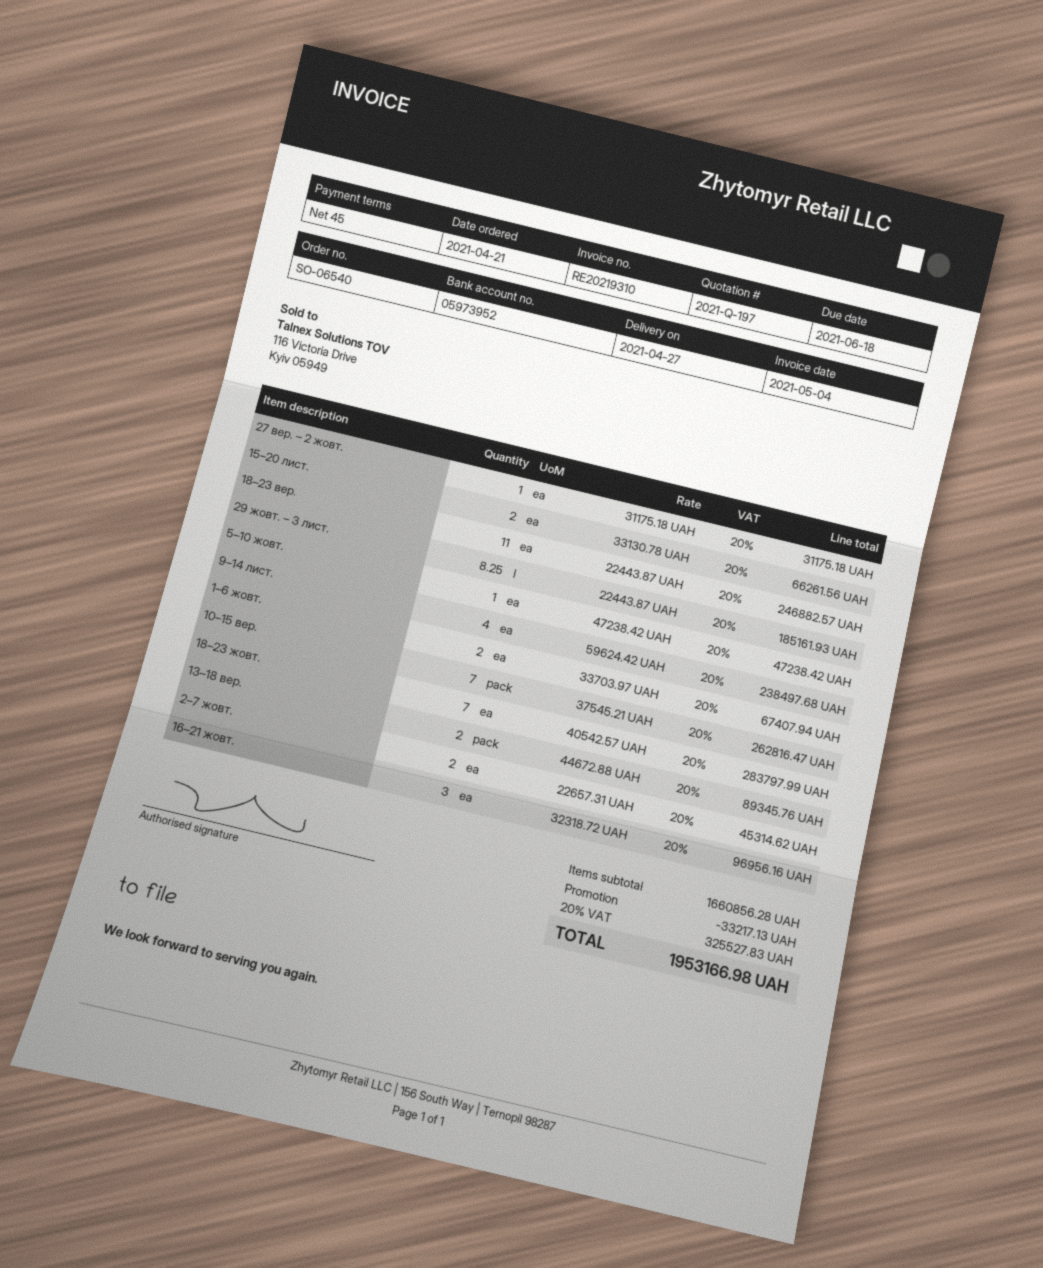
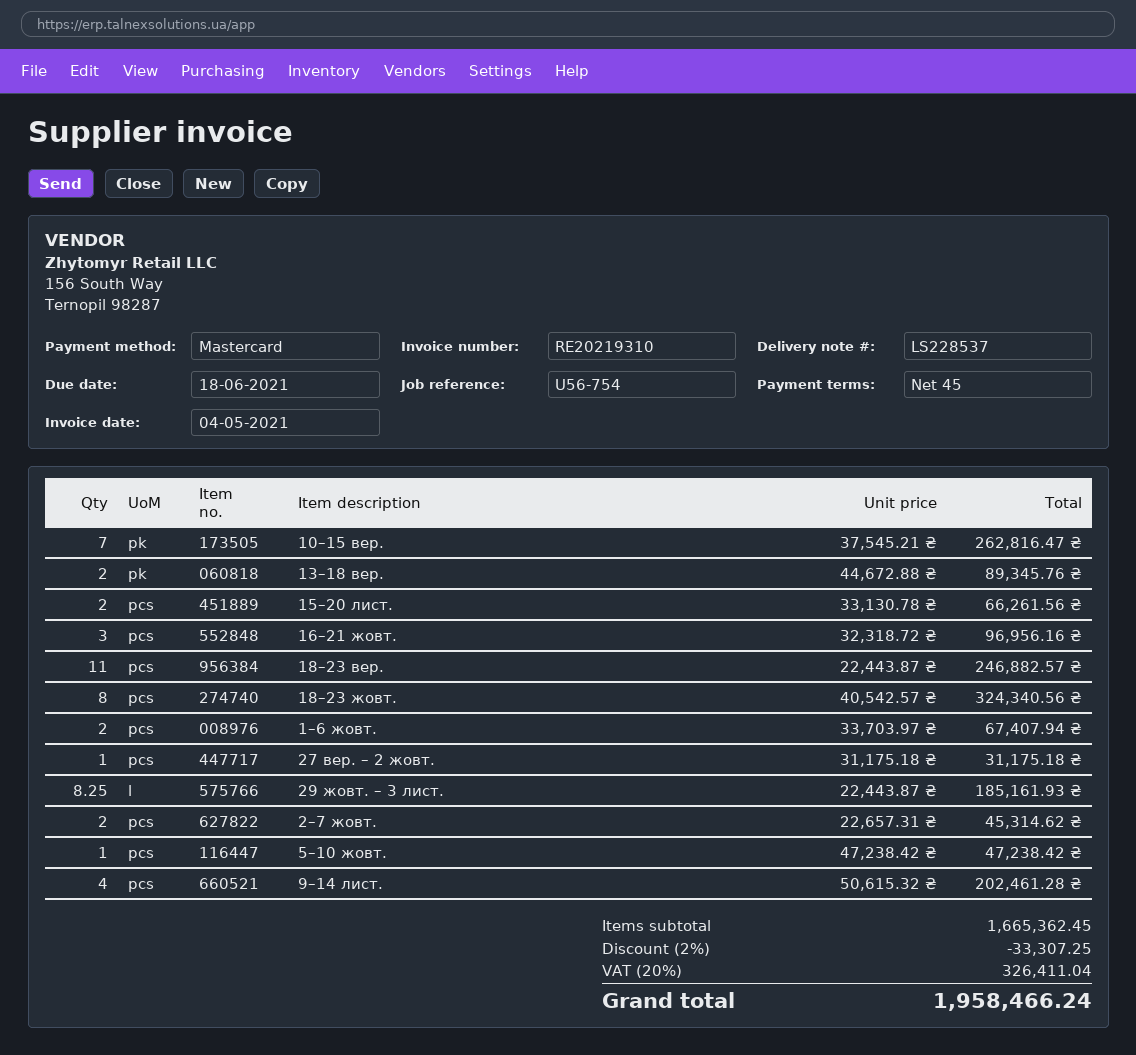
9–14 лист.: 4 x 59624.42 = 238497.68 -> 4 x 50615.32 = 202461.28
18–23 жовт.: 7 x 40542.57 = 283797.99 -> 8 x 40542.57 = 324340.56
subtotal: 1660856.28 -> 1665362.45
discount: 33217.13 -> 33307.25
tax: 20% = 325527.83 -> 20% = 326411.04
total: 1953166.98 -> 1958466.24

